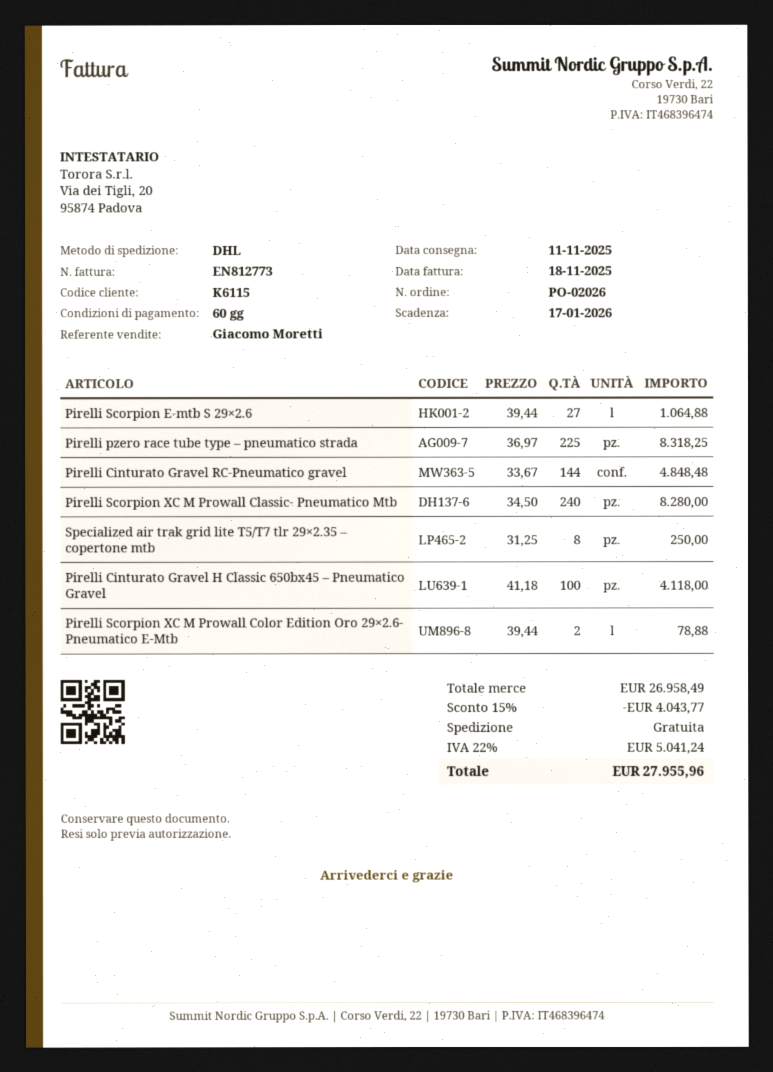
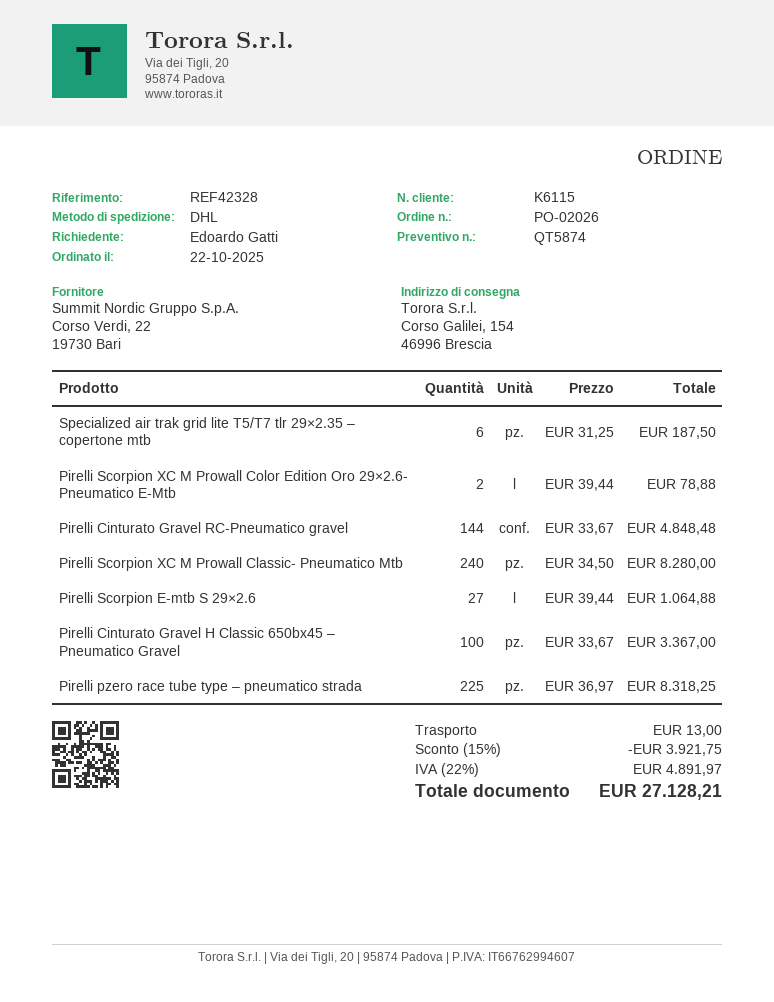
Specialized air trak grid lite T5/T7 tlr 29×2.35 – copertone mtb: 8 x 31.25 = 250.00 -> 6 x 31.25 = 187.50
Pirelli Cinturato Gravel H Classic 650bx45 – Pneumatico Gravel: 100 x 41.18 = 4118.00 -> 100 x 33.67 = 3367.00
discount: 15% = 4043.77 -> 15% = 3921.75
shipping: 0.00 -> 13.00
tax: 22% = 5041.24 -> 22% = 4891.97
total: 27955.96 -> 27128.21

